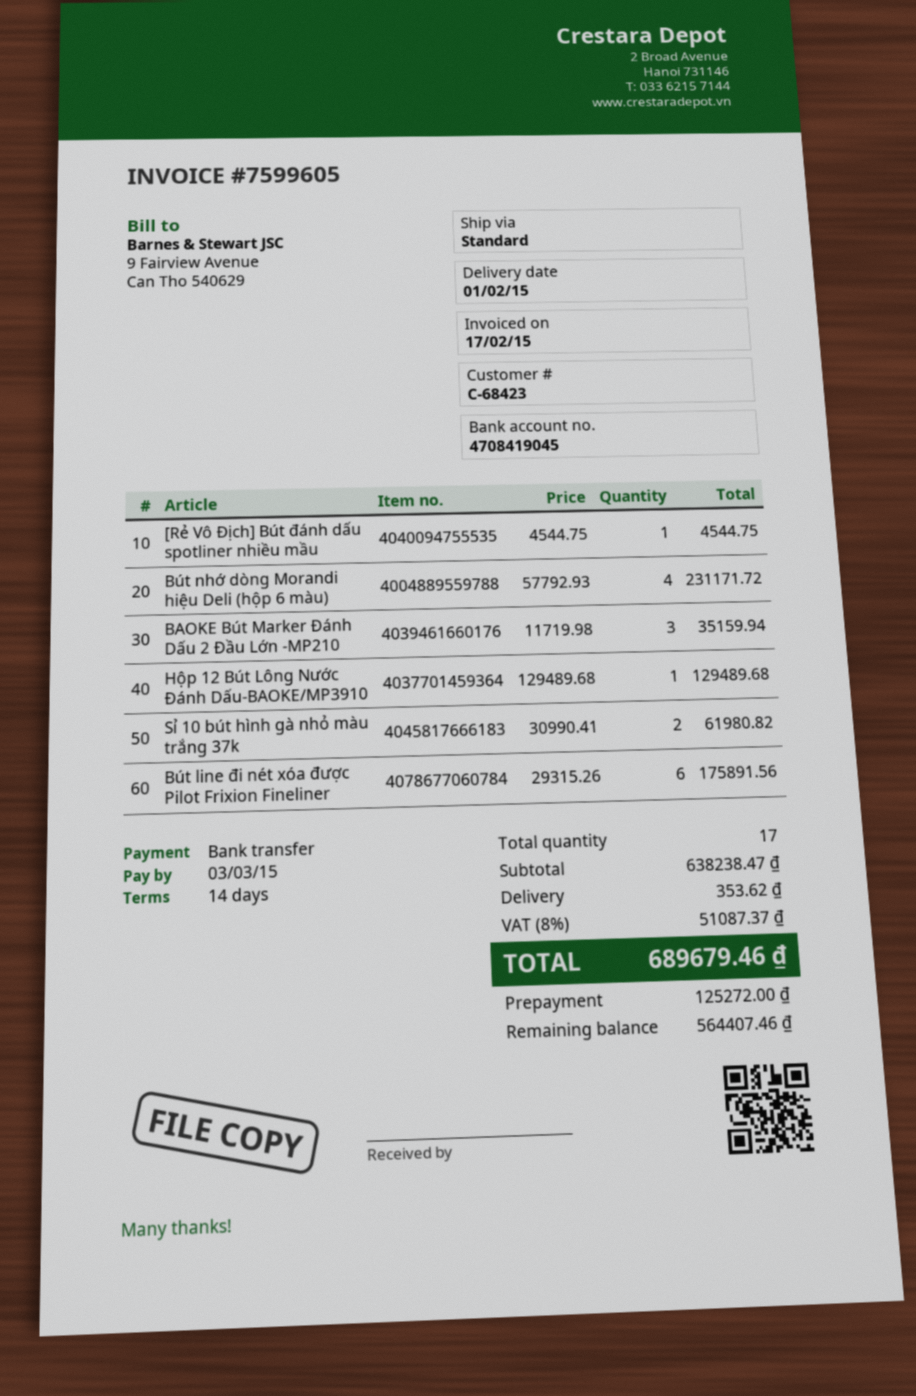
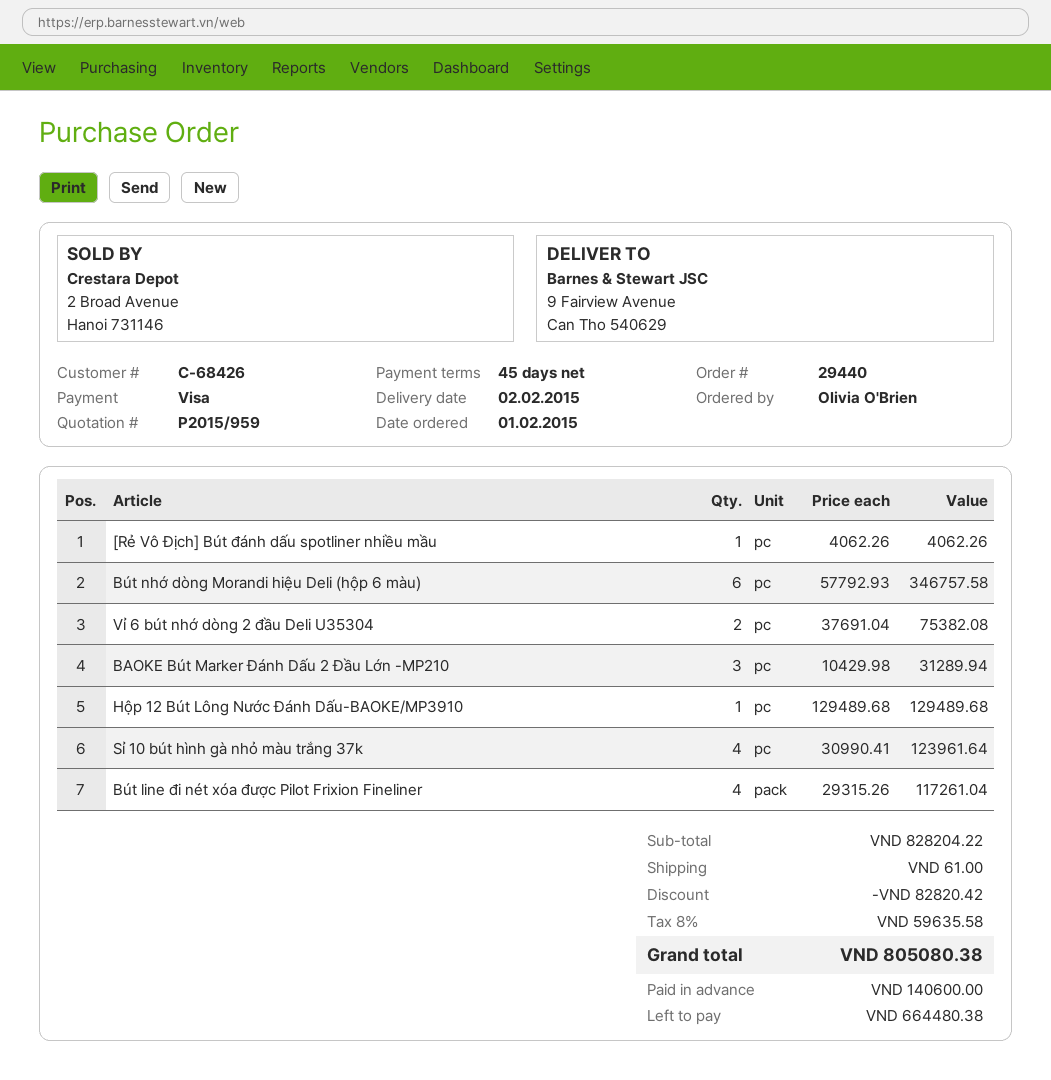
delivery date: 2015-02-01 -> 2015-02-02
payment terms: 14 days -> 45 days
customer number: C-68423 -> C-68426
payment method: bank transfer -> Visa
[Rẻ Vô Địch] Bút đánh dấu spotliner nhiều mầu: 1 x 4544.75 = 4544.75 -> 1 x 4062.26 = 4062.26
Bút nhớ dòng Morandi hiệu Deli (hộp 6 màu): 4 x 57792.93 = 231171.72 -> 6 x 57792.93 = 346757.58
BAOKE Bút Marker Đánh Dấu 2 Đầu Lớn -MP210: 3 x 11719.98 = 35159.94 -> 3 x 10429.98 = 31289.94
Sỉ 10 bút hình gà nhỏ màu trắng 37k: 2 x 30990.41 = 61980.82 -> 4 x 30990.41 = 123961.64
Bút line đi nét xóa được Pilot Frixion Fineliner: 6 x 29315.26 = 175891.56 -> 4 x 29315.26 = 117261.04
Vỉ 6 bút nhớ dòng 2 đầu Deli U35304: none -> 2 x 37691.04 = 75382.08
subtotal: 638238.47 -> 828204.22
discount: none -> 82820.42
shipping: 353.62 -> 61.00
tax: 8% = 51087.37 -> 8% = 59635.58
total: 689679.46 -> 805080.38
deposit: 125272.00 -> 140600.00
balance: 564407.46 -> 664480.38

